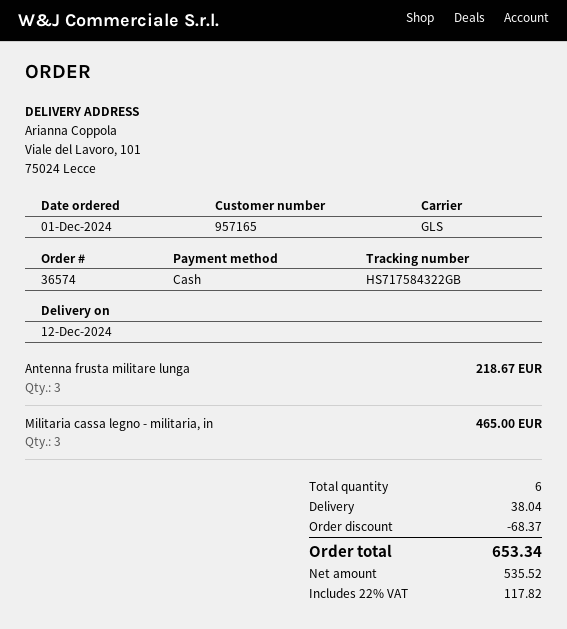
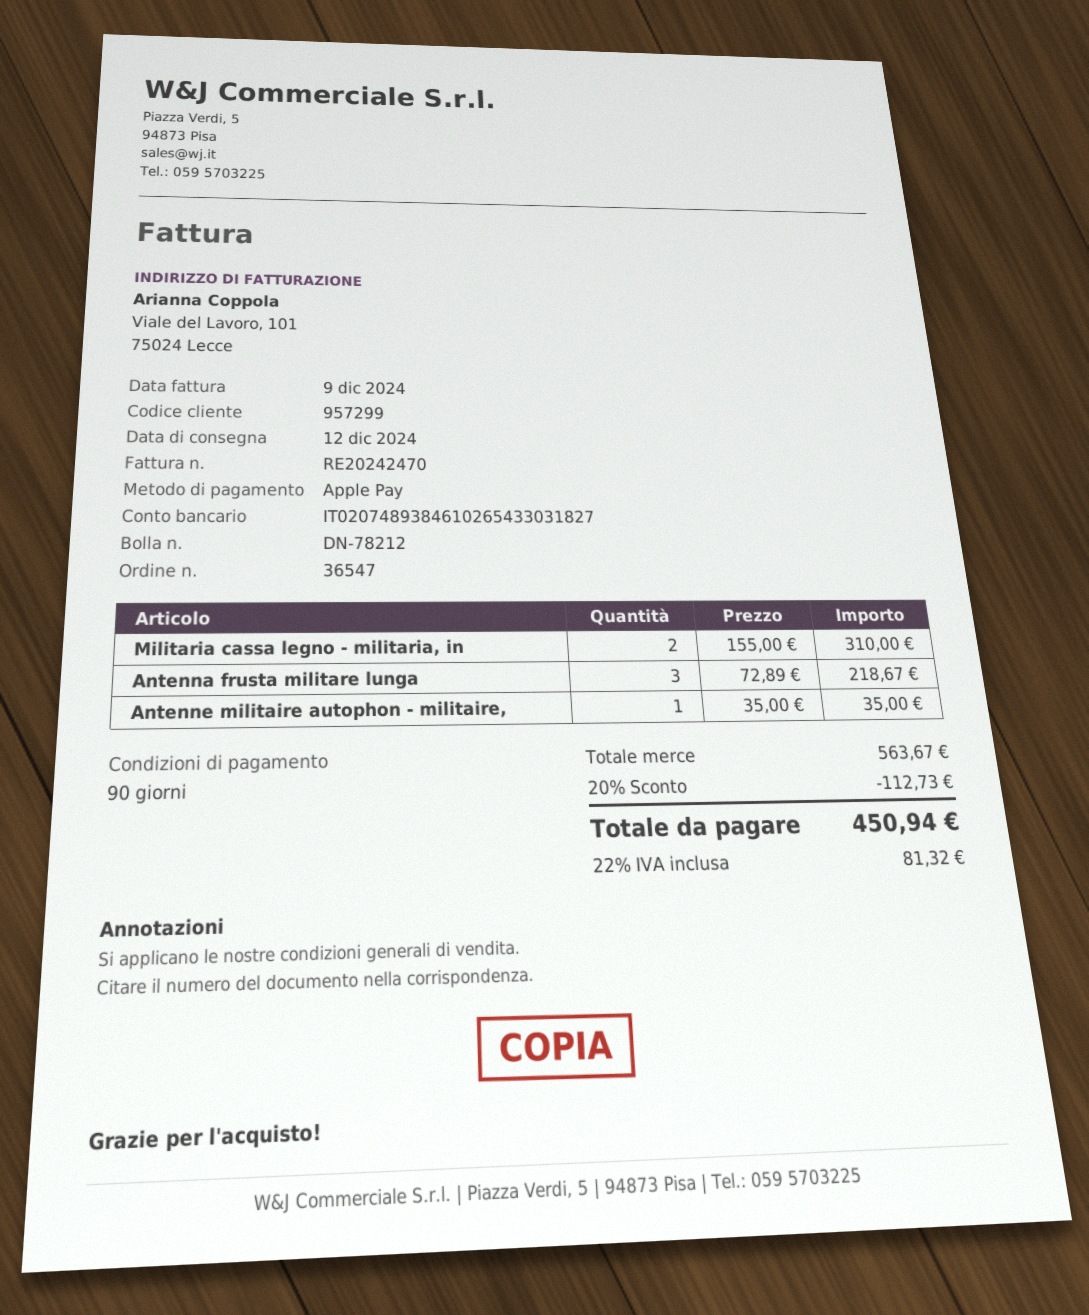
order number: 36574 -> 36547
customer number: 957165 -> 957299
payment method: cash -> Apple Pay
Militaria cassa legno - militaria, in: 3 for 465.00 -> 2 for 310.00
Antenne militaire autophon - militaire,: none -> 1 for 35.00
discount: 68.37 -> 112.73
shipping: 38.04 -> none
tax: 22% = 117.82 -> 22% = 81.32
total: 653.34 -> 450.94

